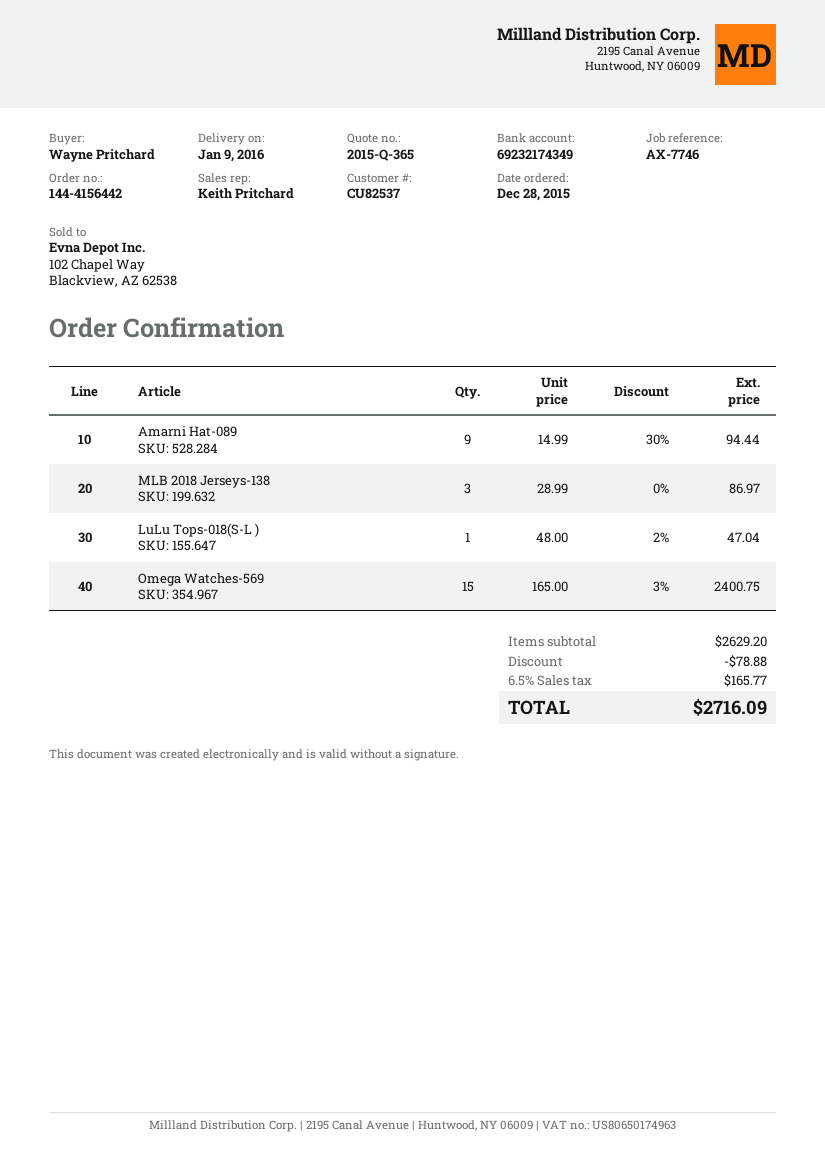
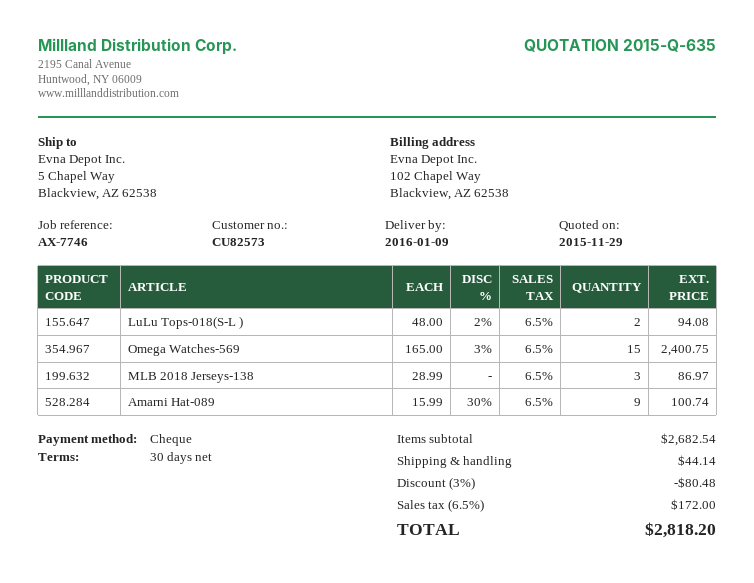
quote number: 2015-Q-365 -> 2015-Q-635
customer number: CU82537 -> CU82573
Amarni Hat-089: 9 x 14.99 - 30% = 94.44 -> 9 x 15.99 - 30% = 100.74
LuLu Tops-018(S-L ): 1 x 48.00 - 2% = 47.04 -> 2 x 48.00 - 2% = 94.08
subtotal: 2629.20 -> 2682.54
discount: 78.88 -> 80.48
shipping: none -> 44.14
tax: 6.5% = 165.77 -> 6.5% = 172.00
total: 2716.09 -> 2818.20

